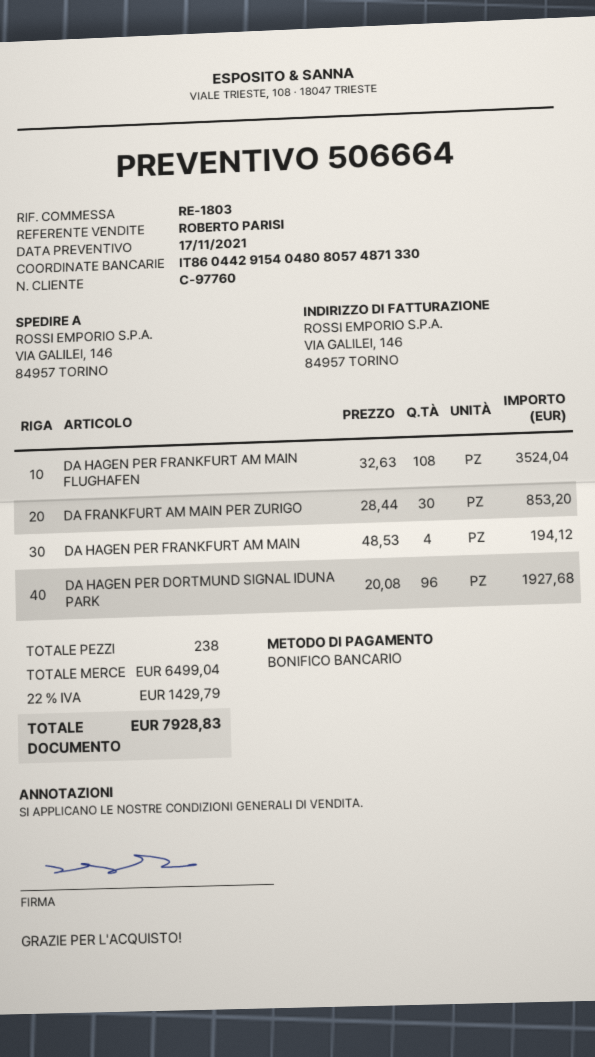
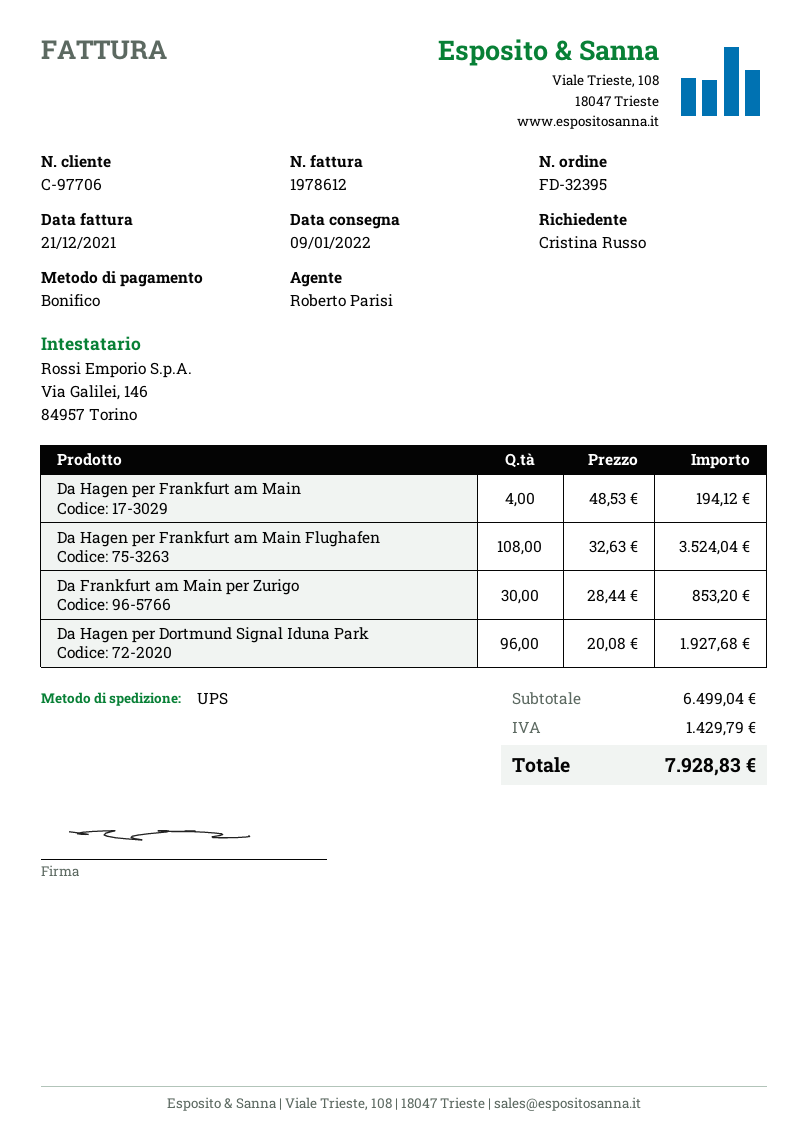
customer number: C-97760 -> C-97706

